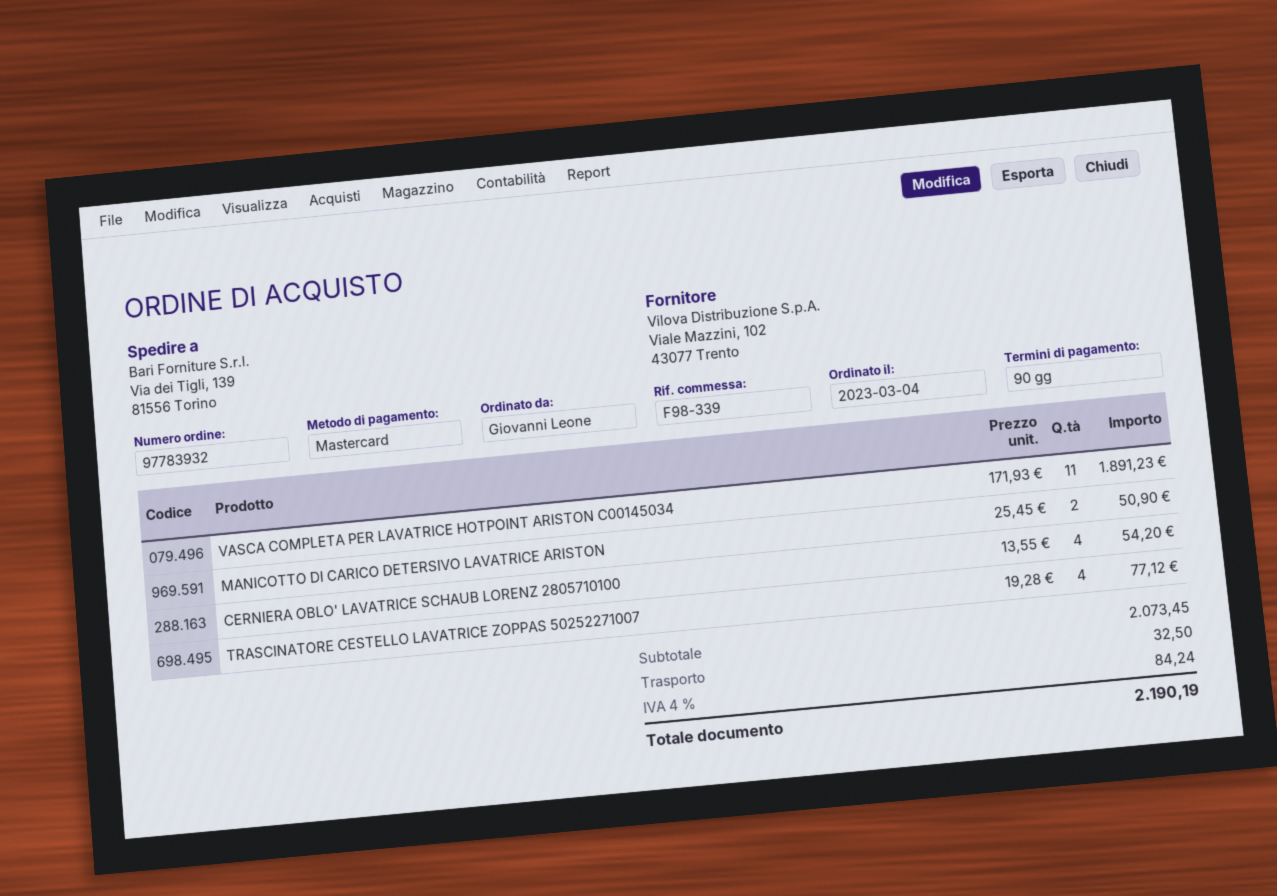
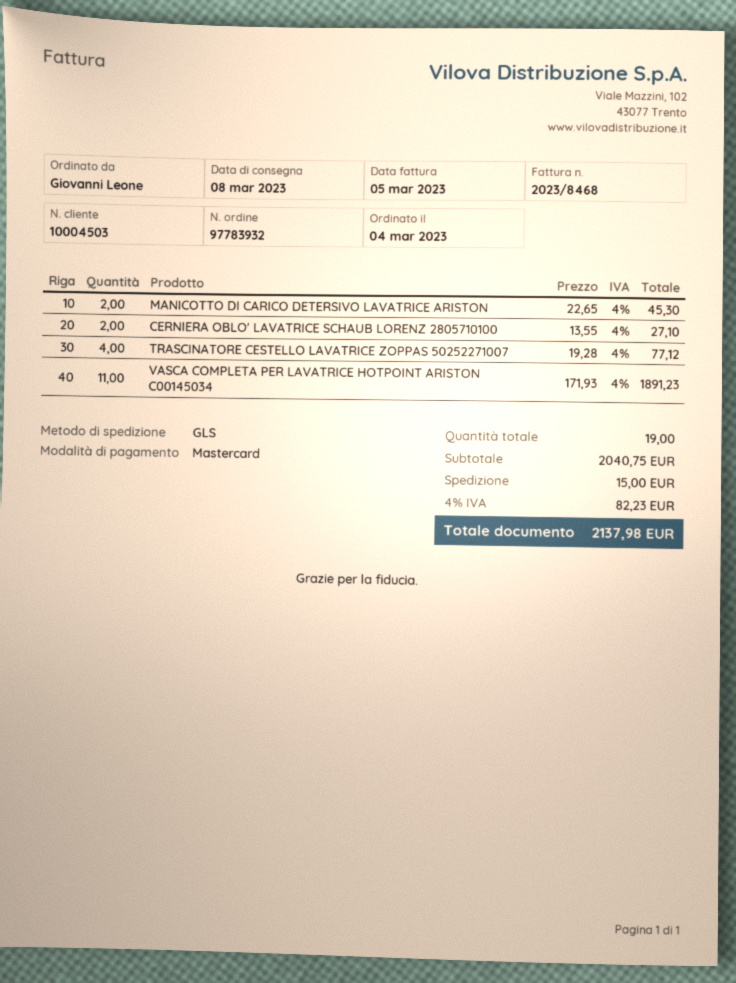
MANICOTTO DI CARICO DETERSIVO LAVATRICE ARISTON: 2 x 25.45 = 50.90 -> 2 x 22.65 = 45.30
CERNIERA OBLO' LAVATRICE SCHAUB LORENZ 2805710100: 4 x 13.55 = 54.20 -> 2 x 13.55 = 27.10
subtotal: 2073.45 -> 2040.75
shipping: 32.50 -> 15.00
tax: 4% = 84.24 -> 4% = 82.23
total: 2190.19 -> 2137.98

